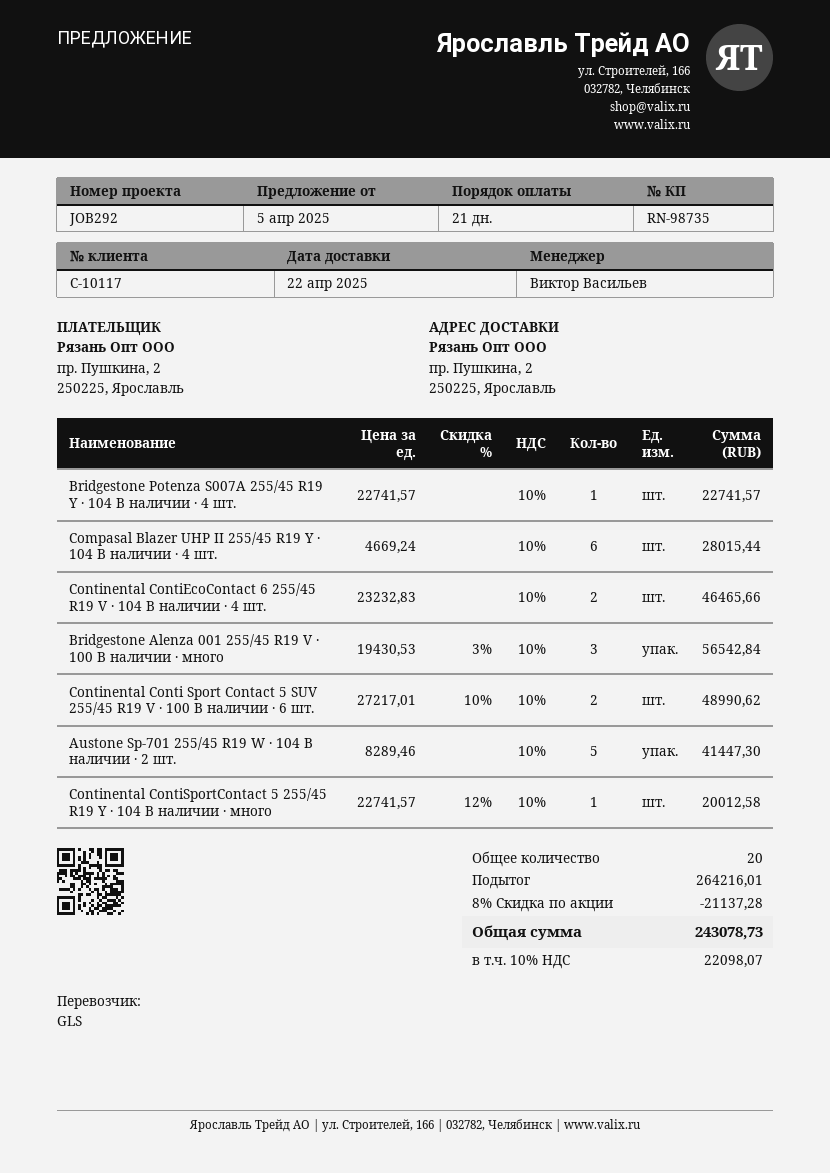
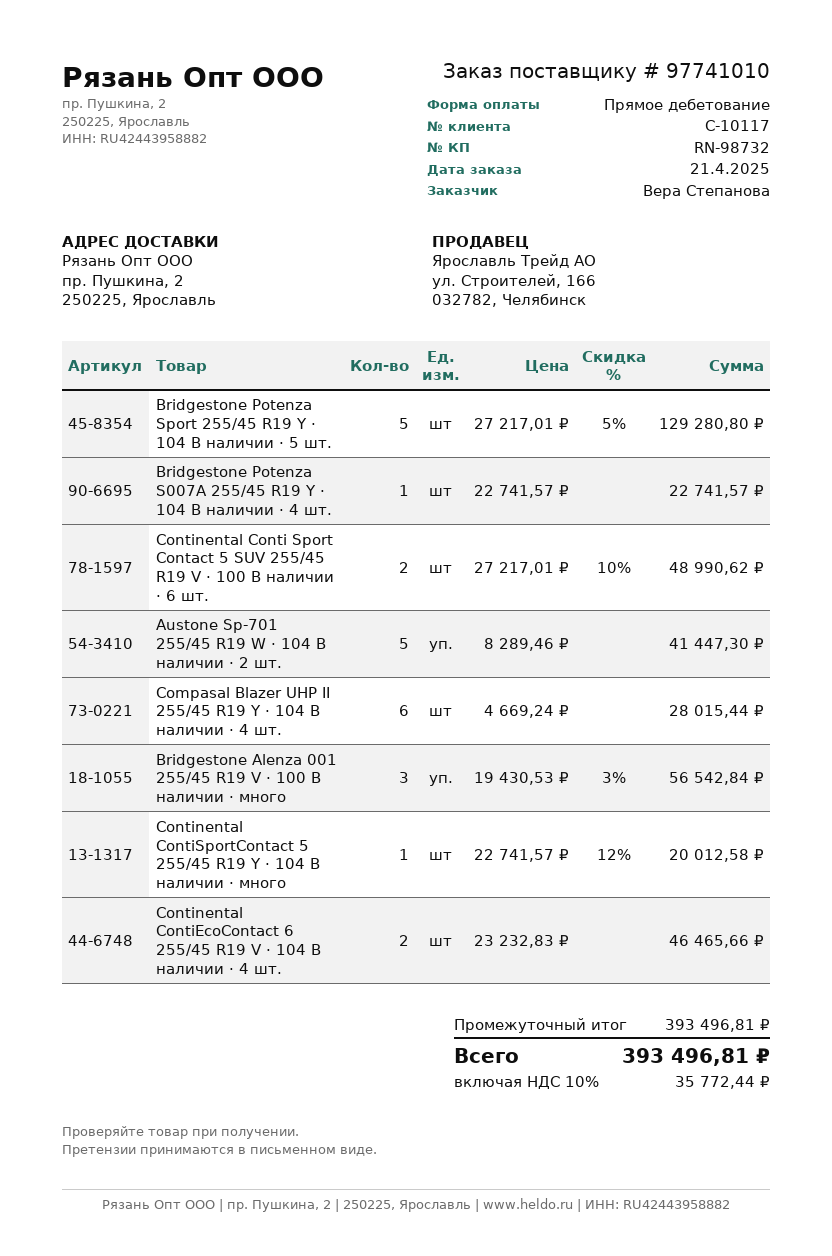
quote number: RN-98735 -> RN-98732
Bridgestone Potenza Sport 255/45 R19 Y · 104 В наличии · 5 шт.: none -> 5 x 27217.01 - 5% = 129280.80
subtotal: 264216.01 -> 393496.81
discount: 8% = 21137.28 -> none
tax: 10% = 22098.07 -> 10% = 35772.44
total: 243078.73 -> 393496.81

